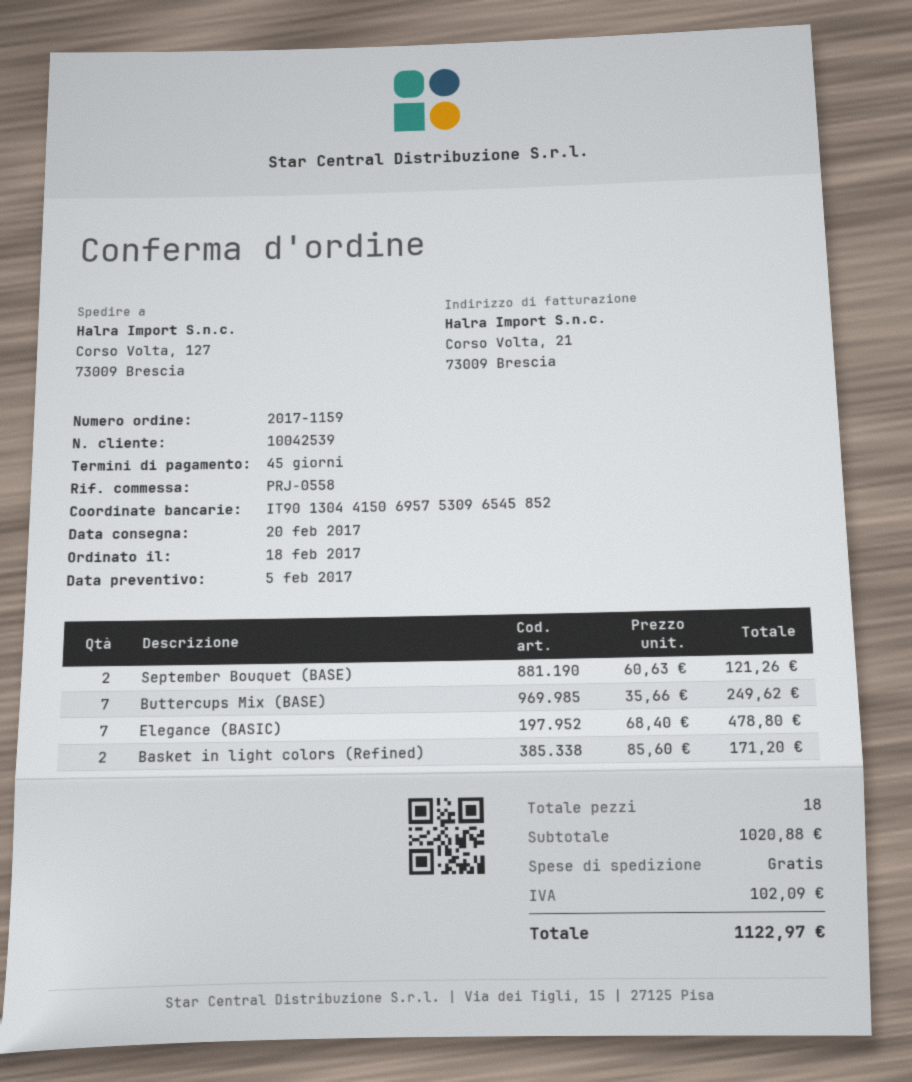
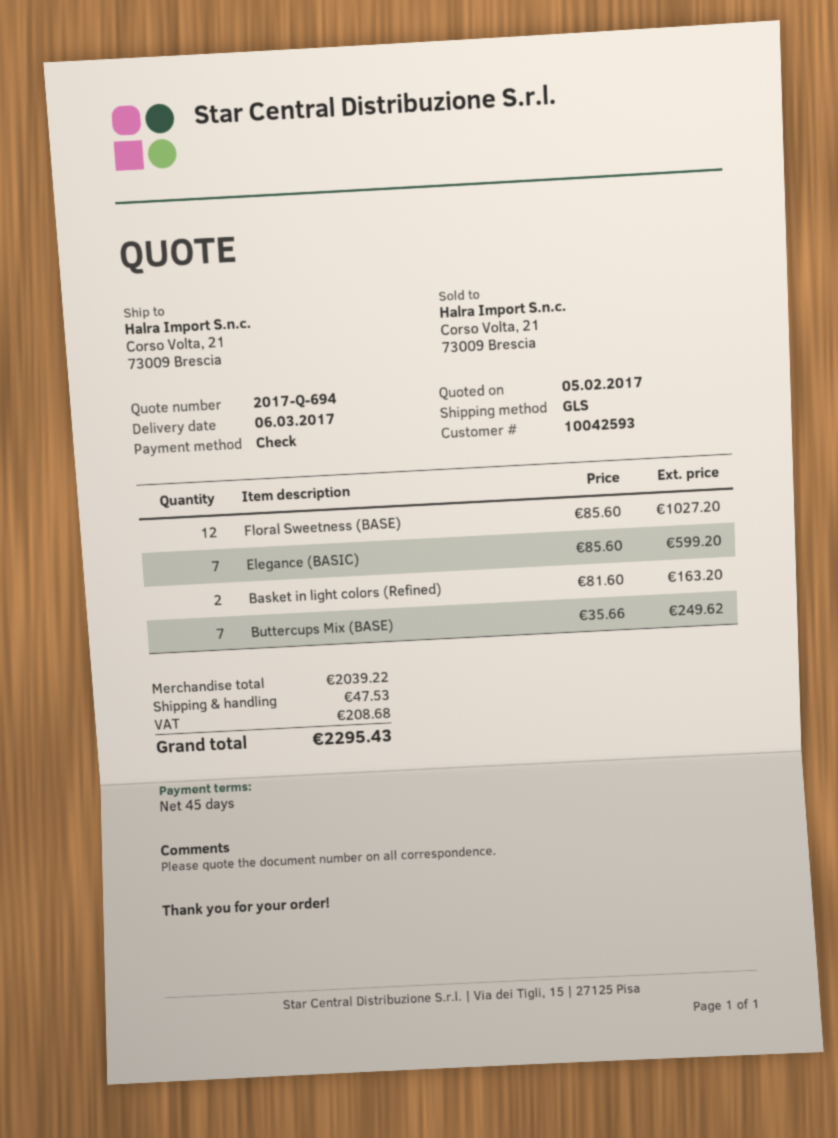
delivery date: 2017-02-20 -> 2017-03-06
customer number: 10042539 -> 10042593
ship to: Corso Volta, 127, 73009 Brescia -> Corso Volta, 21, 73009 Brescia
September Bouquet (BASE): 2 x 60.63 = 121.26 -> none
Elegance (BASIC): 7 x 68.40 = 478.80 -> 7 x 85.60 = 599.20
Basket in light colors (Refined): 2 x 85.60 = 171.20 -> 2 x 81.60 = 163.20
Floral Sweetness (BASE): none -> 12 x 85.60 = 1027.20
subtotal: 1020.88 -> 2039.22
shipping: 0.00 -> 47.53
tax: 102.09 -> 208.68
total: 1122.97 -> 2295.43

